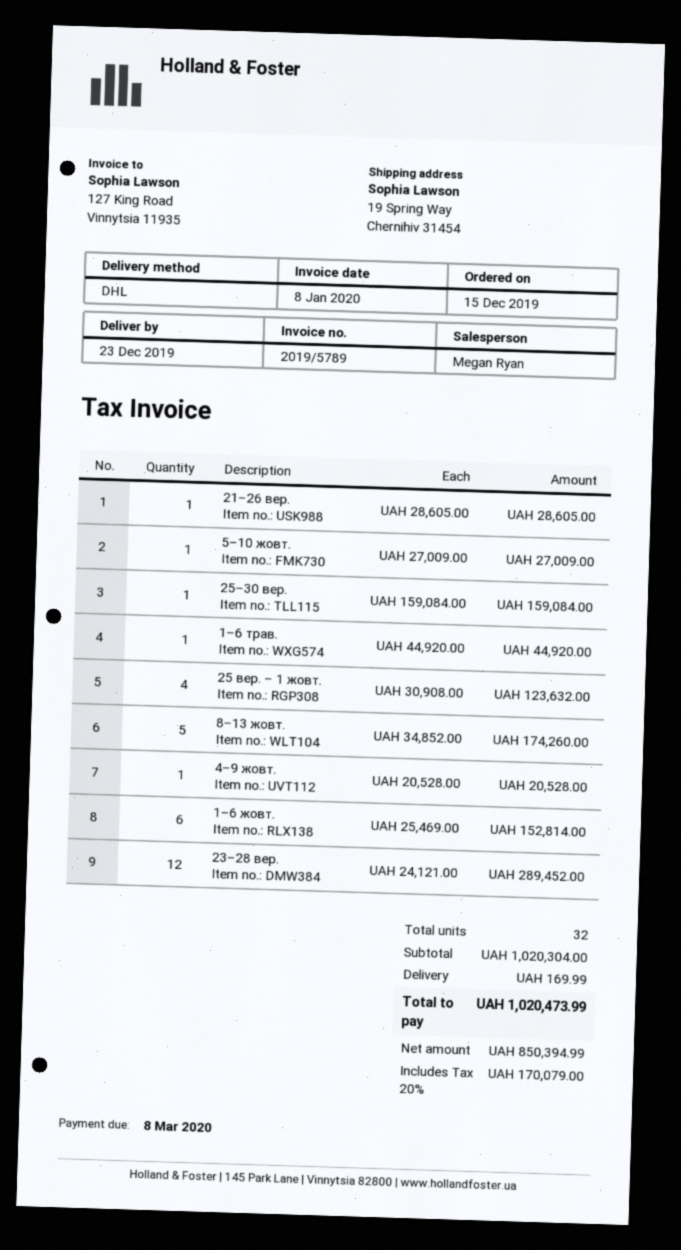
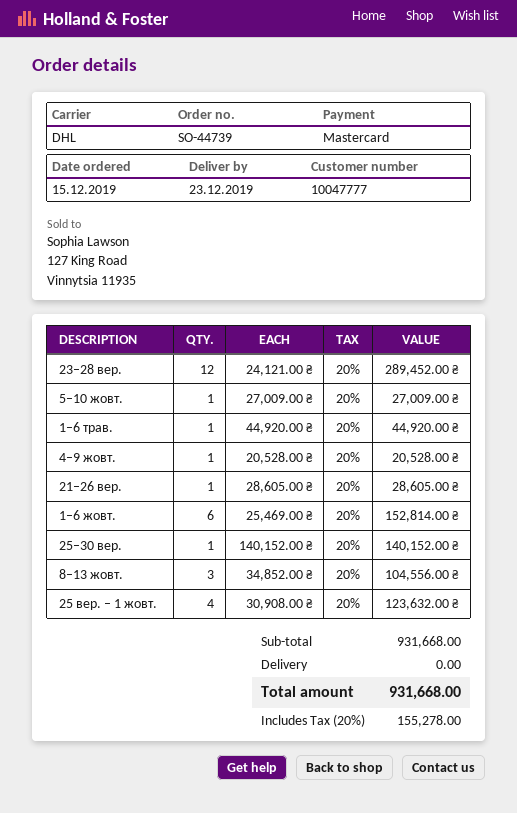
25–30 вер.: 1 x 159084.00 = 159084.00 -> 1 x 140152.00 = 140152.00
8–13 жовт.: 5 x 34852.00 = 174260.00 -> 3 x 34852.00 = 104556.00
subtotal: 1020304.00 -> 931668.00
shipping: 169.99 -> 0.00
tax: 20% = 170079.00 -> 20% = 155278.00
total: 1020473.99 -> 931668.00

